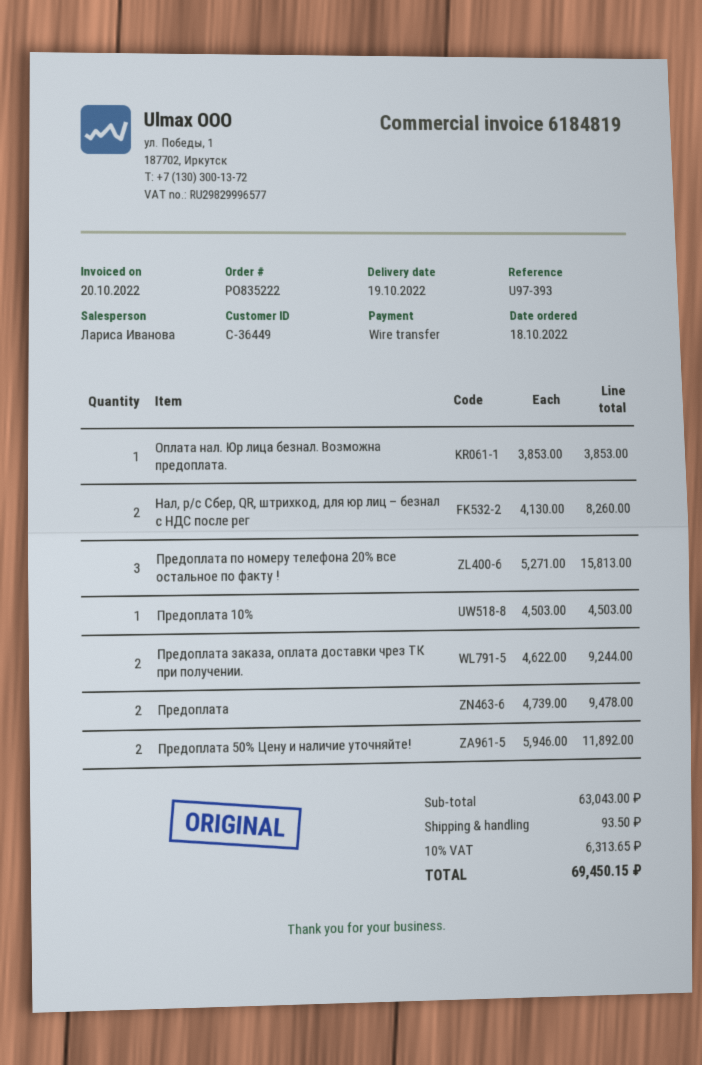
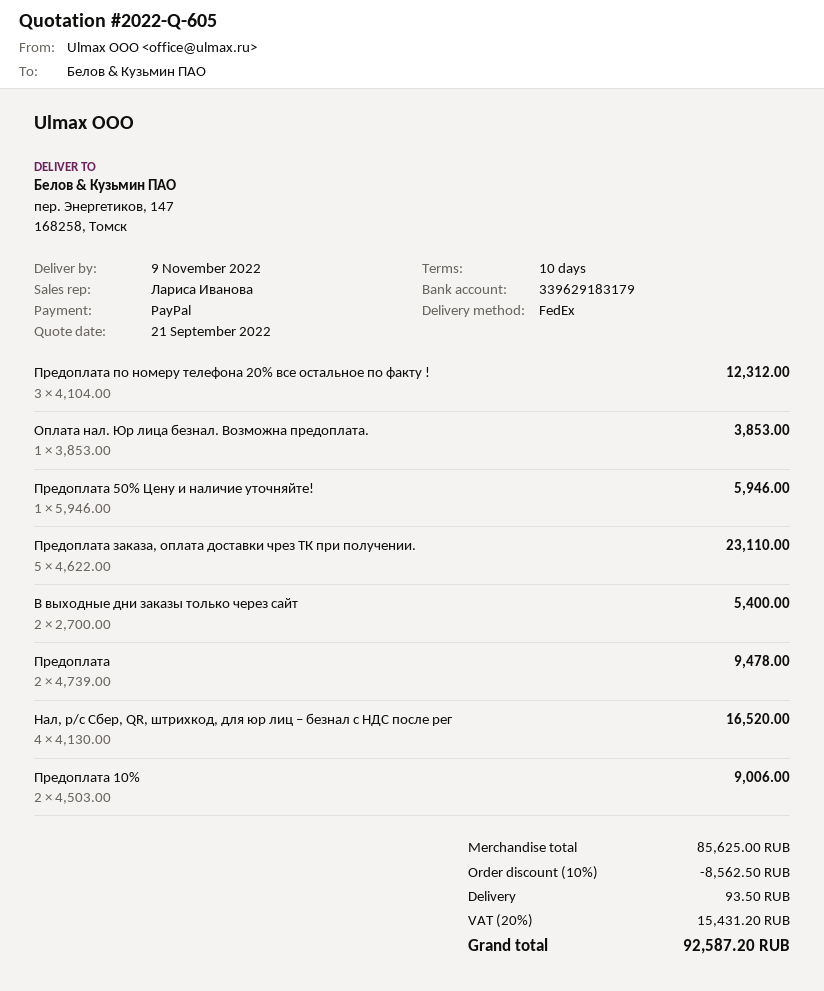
delivery date: 2022-10-19 -> 2022-11-09
payment method: bank transfer -> PayPal
Нал, р/с Сбер, QR, штрихкод, для юр лиц – безнал с НДС после рег: 2 x 4130.00 = 8260.00 -> 4 x 4130.00 = 16520.00
Предоплата по номеру телефона 20% все остальное по факту !: 3 x 5271.00 = 15813.00 -> 3 x 4104.00 = 12312.00
Предоплата 10%: 1 x 4503.00 = 4503.00 -> 2 x 4503.00 = 9006.00
Предоплата заказа, оплата доставки чрез ТК при получении.: 2 x 4622.00 = 9244.00 -> 5 x 4622.00 = 23110.00
Предоплата 50% Цену и наличие уточняйте!: 2 x 5946.00 = 11892.00 -> 1 x 5946.00 = 5946.00
В выходные дни заказы только через сайт: none -> 2 x 2700.00 = 5400.00
subtotal: 63043.00 -> 85625.00
discount: none -> 10% = 8562.50
tax: 10% = 6313.65 -> 20% = 15431.20
total: 69450.15 -> 92587.20

